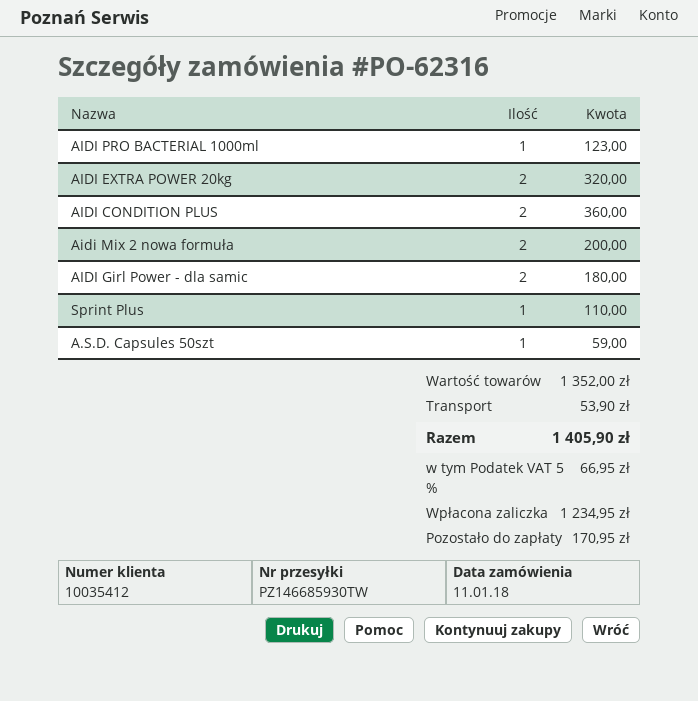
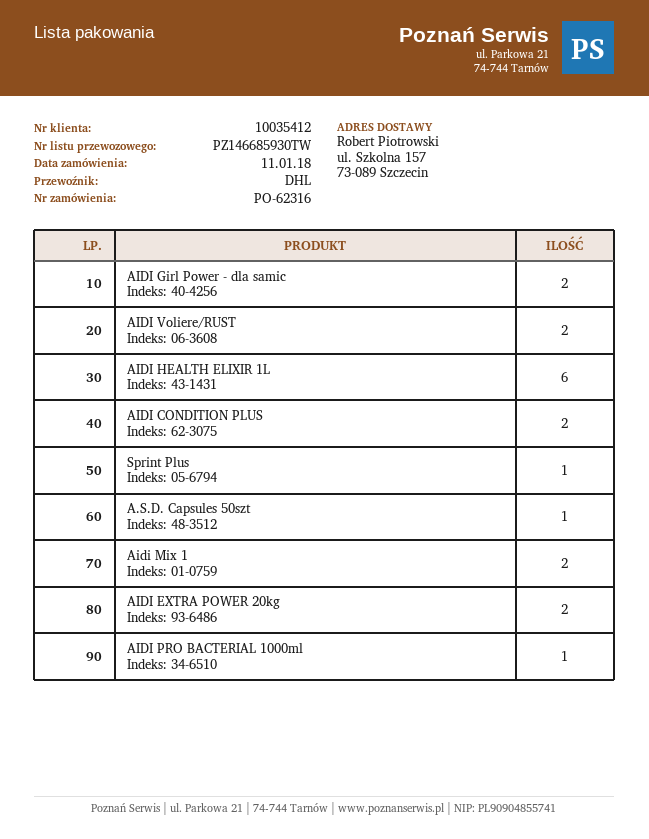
Aidi Mix 2 nowa formuła: 2 -> none
AIDI Voliere/RUST: none -> 2
AIDI HEALTH ELIXIR 1L: none -> 6
Aidi Mix 1: none -> 2

